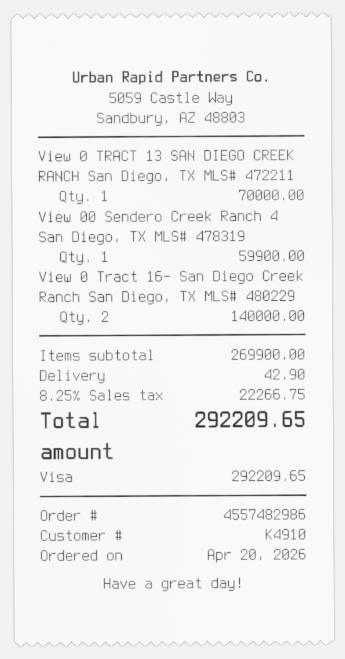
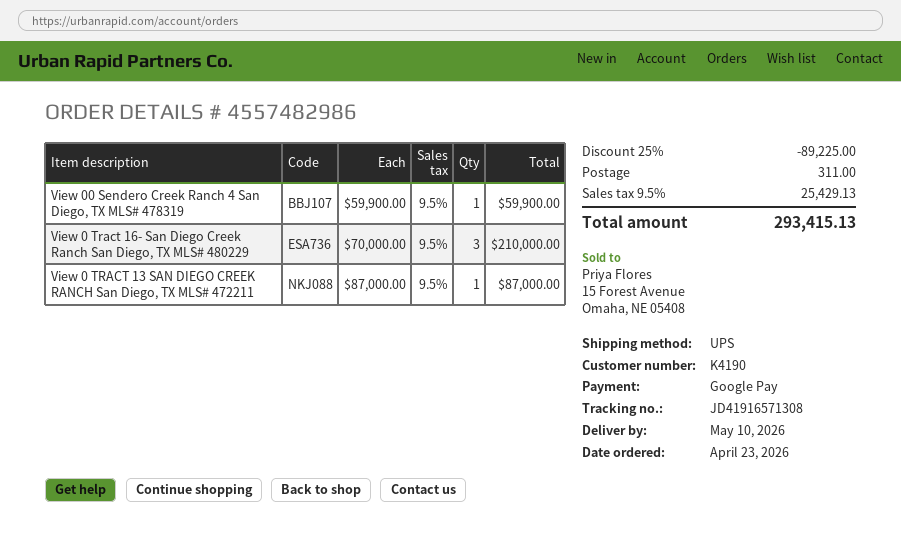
order date: 2026-04-20 -> 2026-04-23
customer number: K4910 -> K4190
payment method: Visa -> Google Pay
View 0 TRACT 13 SAN DIEGO CREEK RANCH San Diego, TX MLS# 472211: 1 for 70000.00 -> 1 for 87000.00
View 0 Tract 16- San Diego Creek Ranch San Diego, TX MLS# 480229: 2 for 140000.00 -> 3 for 210000.00
discount: none -> 25% = 89225.00
shipping: 42.90 -> 311.00
tax: 8.25% = 22266.75 -> 9.5% = 25429.13
total: 292209.65 -> 293415.13

